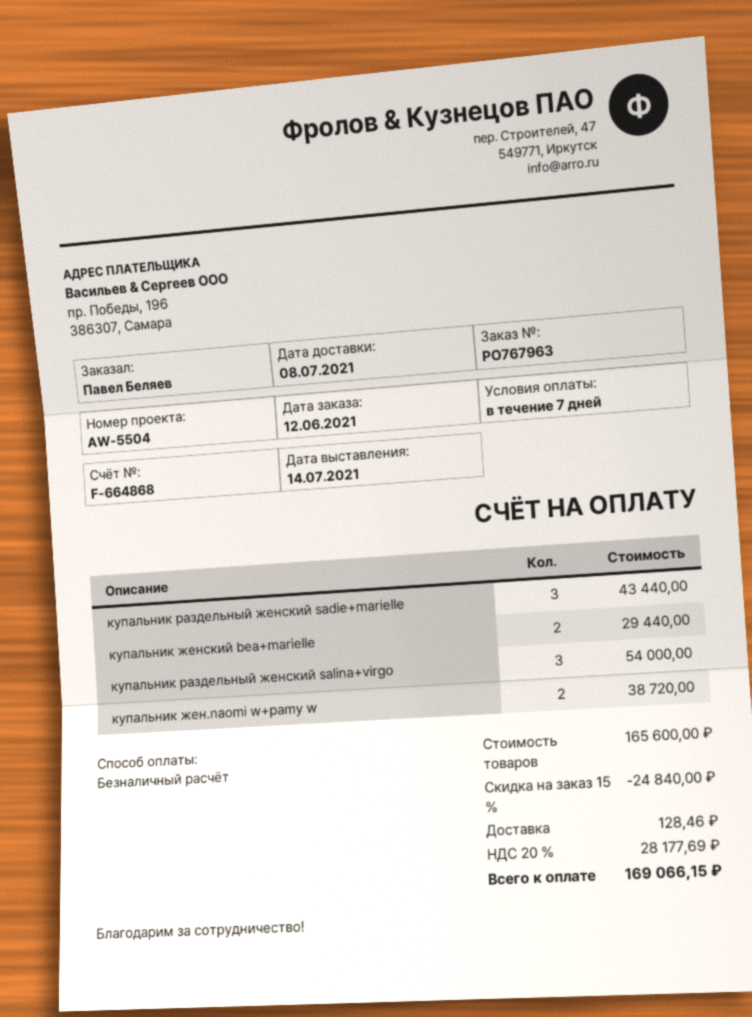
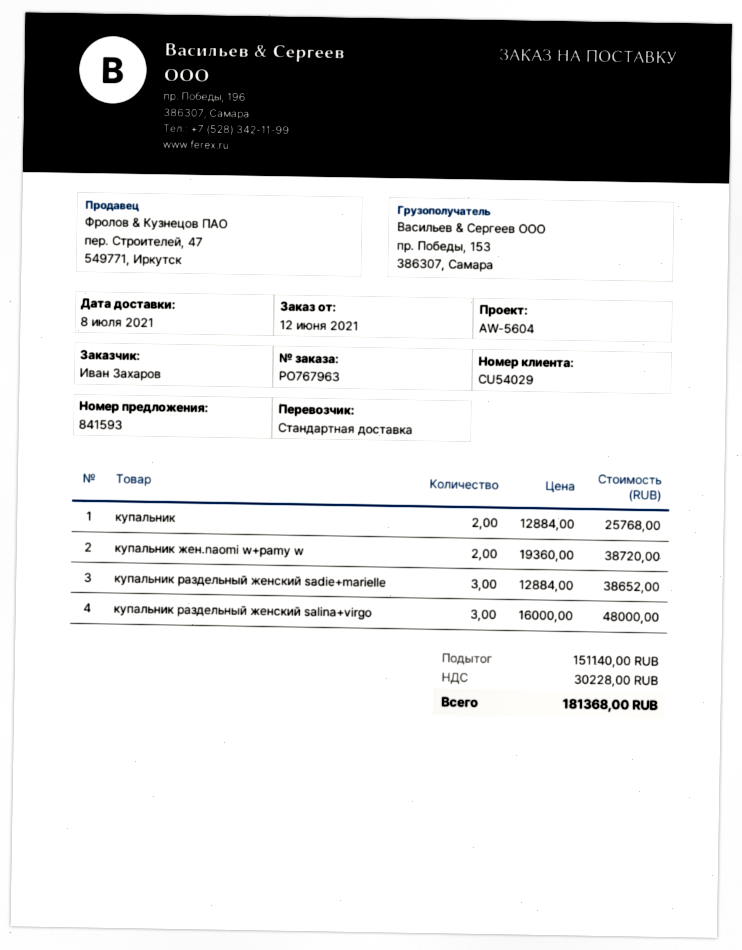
reference: AW-5504 -> AW-5604
ordered by: Павел Беляев -> Иван Захаров
купальник раздельный женский sadie+marielle: 3 for 43440.00 -> 3 for 38652.00
купальник женский bea+marielle: 2 for 29440.00 -> none
купальник раздельный женский salina+virgo: 3 for 54000.00 -> 3 for 48000.00
купальник: none -> 2 for 25768.00
subtotal: 165600.00 -> 151140.00
discount: 15% = 24840.00 -> none
shipping: 128.46 -> none
tax: 28177.69 -> 30228.00
total: 169066.15 -> 181368.00

